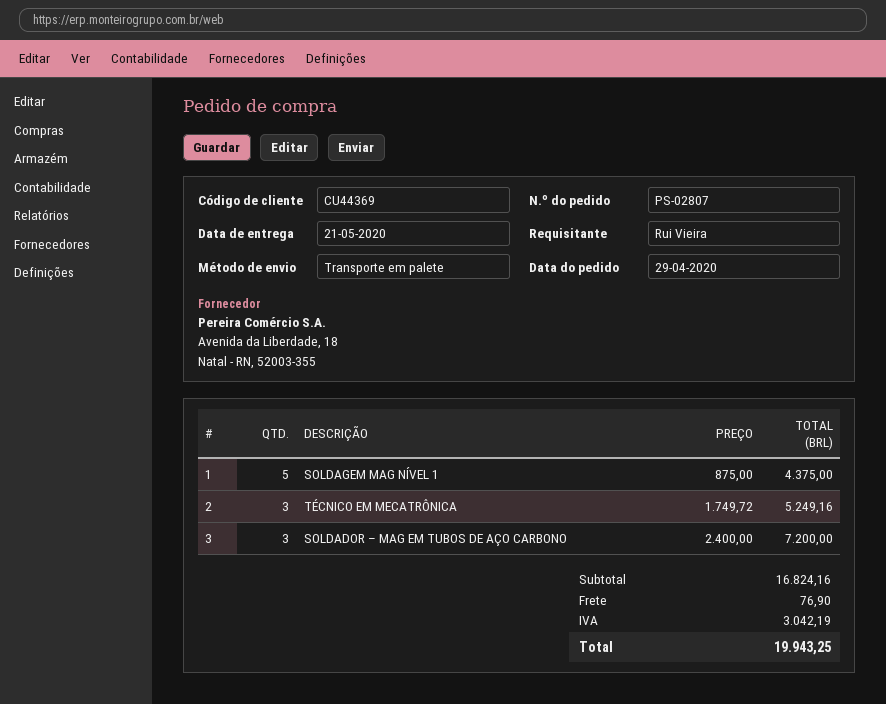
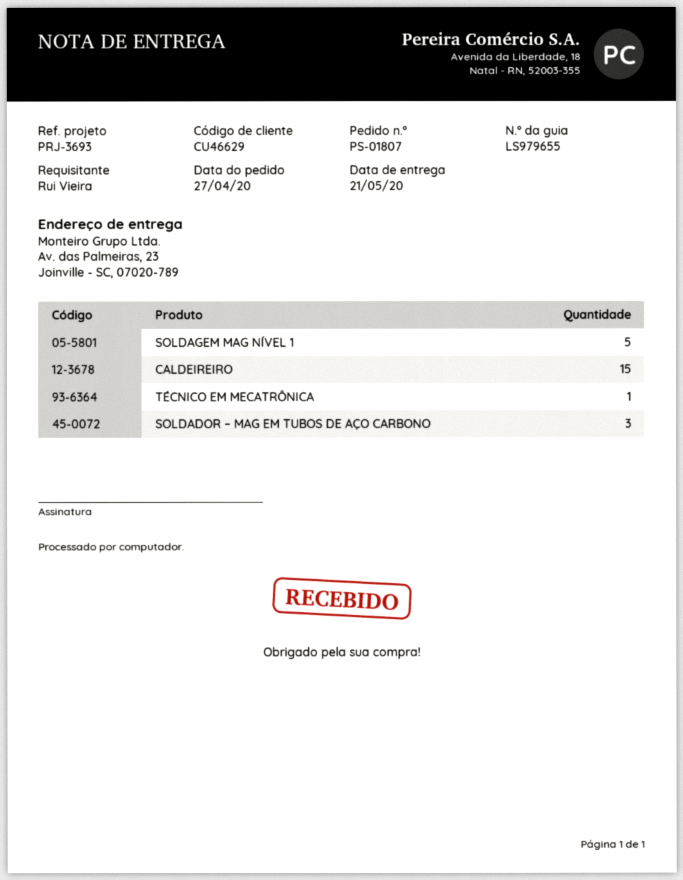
order number: PS-02807 -> PS-01807
order date: 2020-04-29 -> 2020-04-27
customer number: CU44369 -> CU46629
TÉCNICO EM MECATRÔNICA: 3 -> 1
CALDEIREIRO: none -> 15

